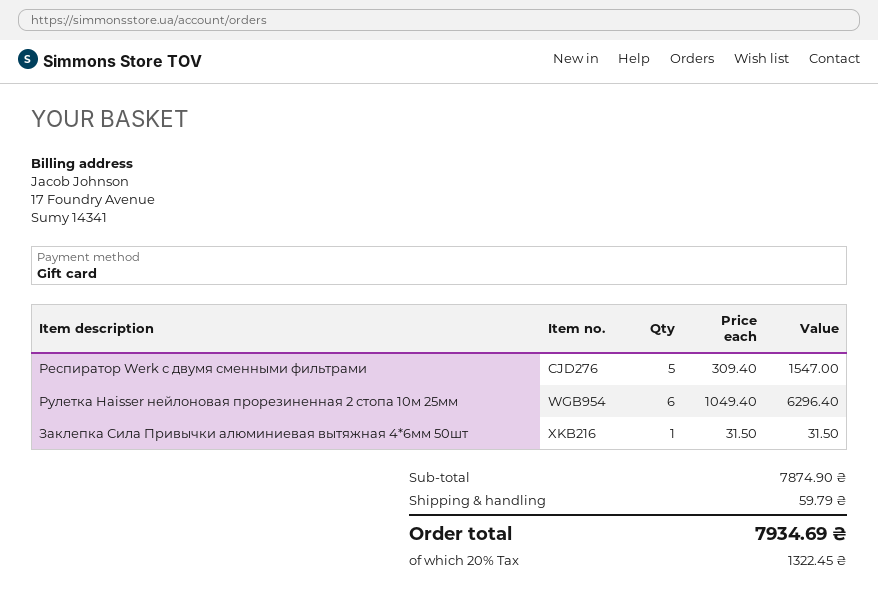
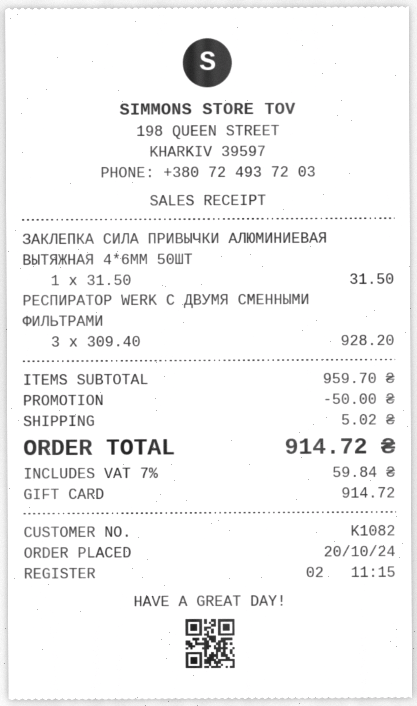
Респиратор Werk с двумя сменными фильтрами: 5 x 309.40 = 1547.00 -> 3 x 309.40 = 928.20
Рулетка Haisser нейлоновая прорезиненная 2 стопа 10м 25мм: 6 x 1049.40 = 6296.40 -> none
subtotal: 7874.90 -> 959.70
discount: none -> 50.00
shipping: 59.79 -> 5.02
tax: 20% = 1322.45 -> 7% = 59.84
total: 7934.69 -> 914.72

